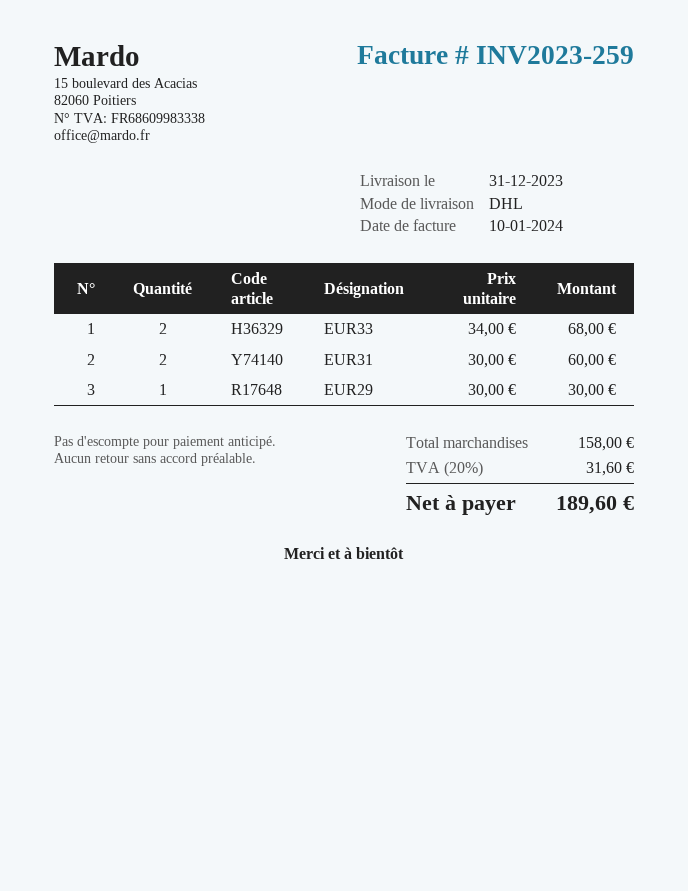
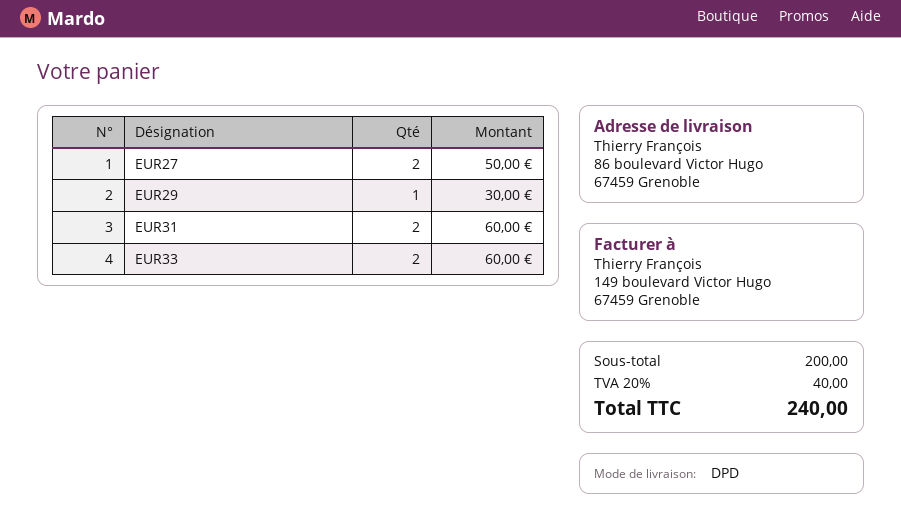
shipping method: DHL -> DPD
EUR33: 2 for 68.00 -> 2 for 60.00
EUR27: none -> 2 for 50.00
subtotal: 158.00 -> 200.00
tax: 20% = 31.60 -> 20% = 40.00
total: 189.60 -> 240.00

